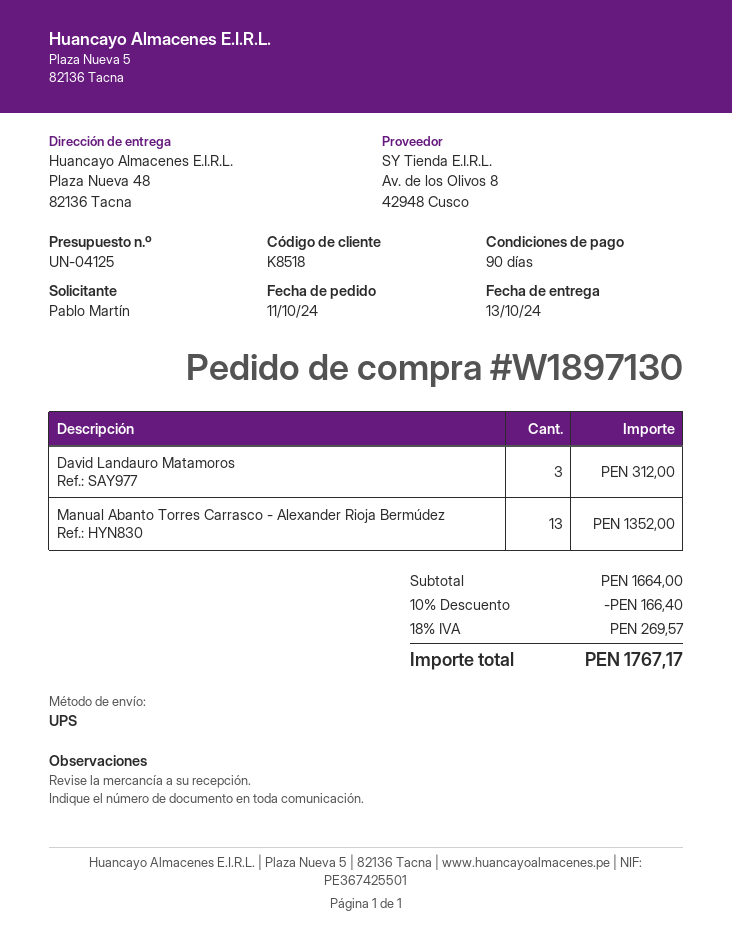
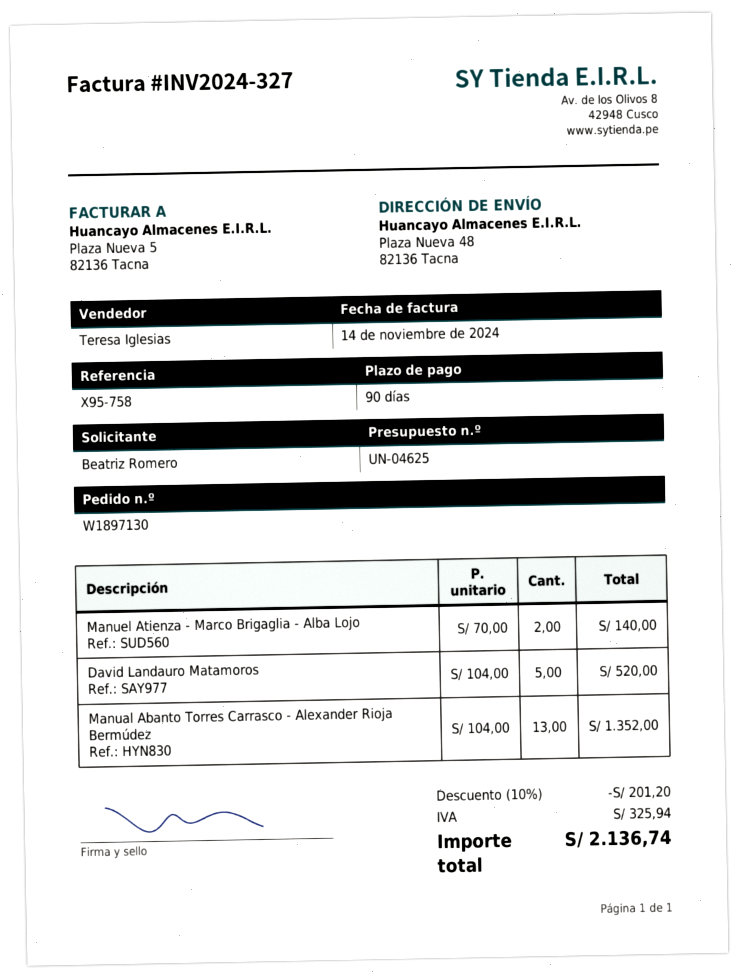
quote number: UN-04125 -> UN-04625
ordered by: Pablo Martín -> Beatriz Romero
David Landauro Matamoros: 3 for 312.00 -> 5 for 520.00
Manuel Atienza - Marco Brigaglia - Alba Lojo: none -> 2 for 140.00
discount: 10% = 166.40 -> 10% = 201.20
tax: 269.57 -> 325.94
total: 1767.17 -> 2136.74

